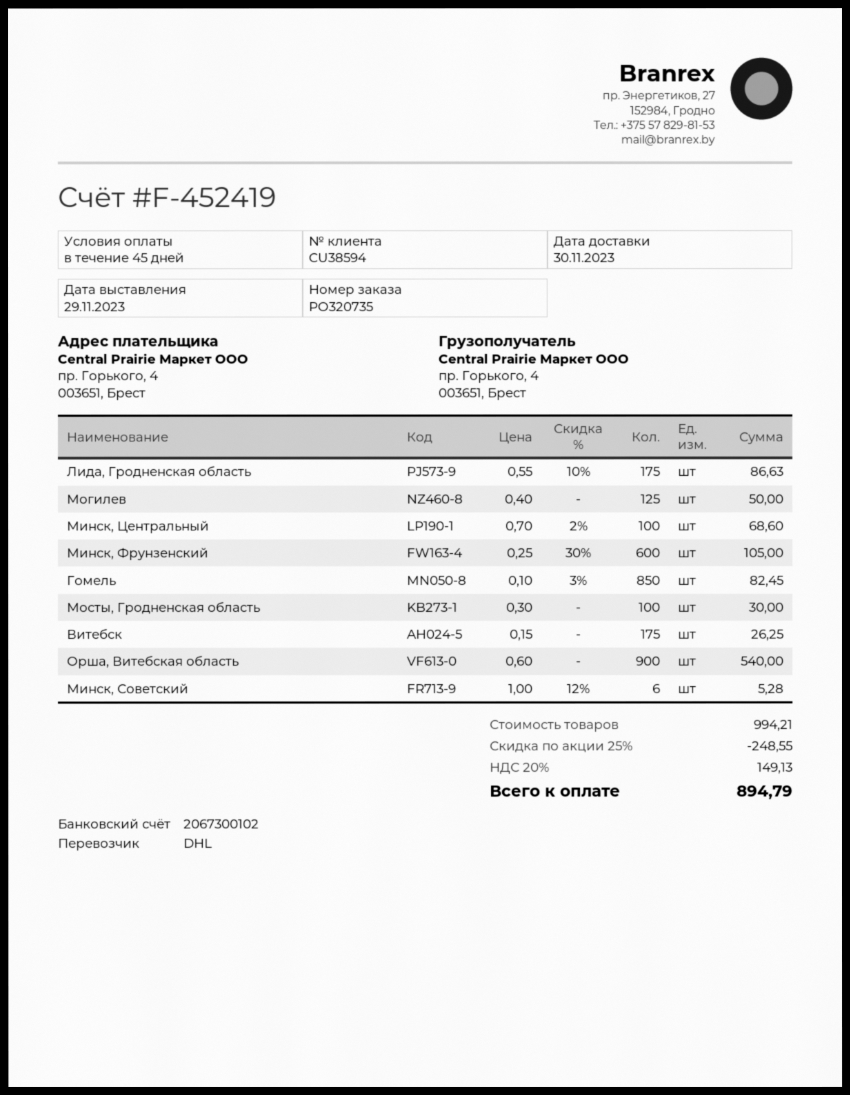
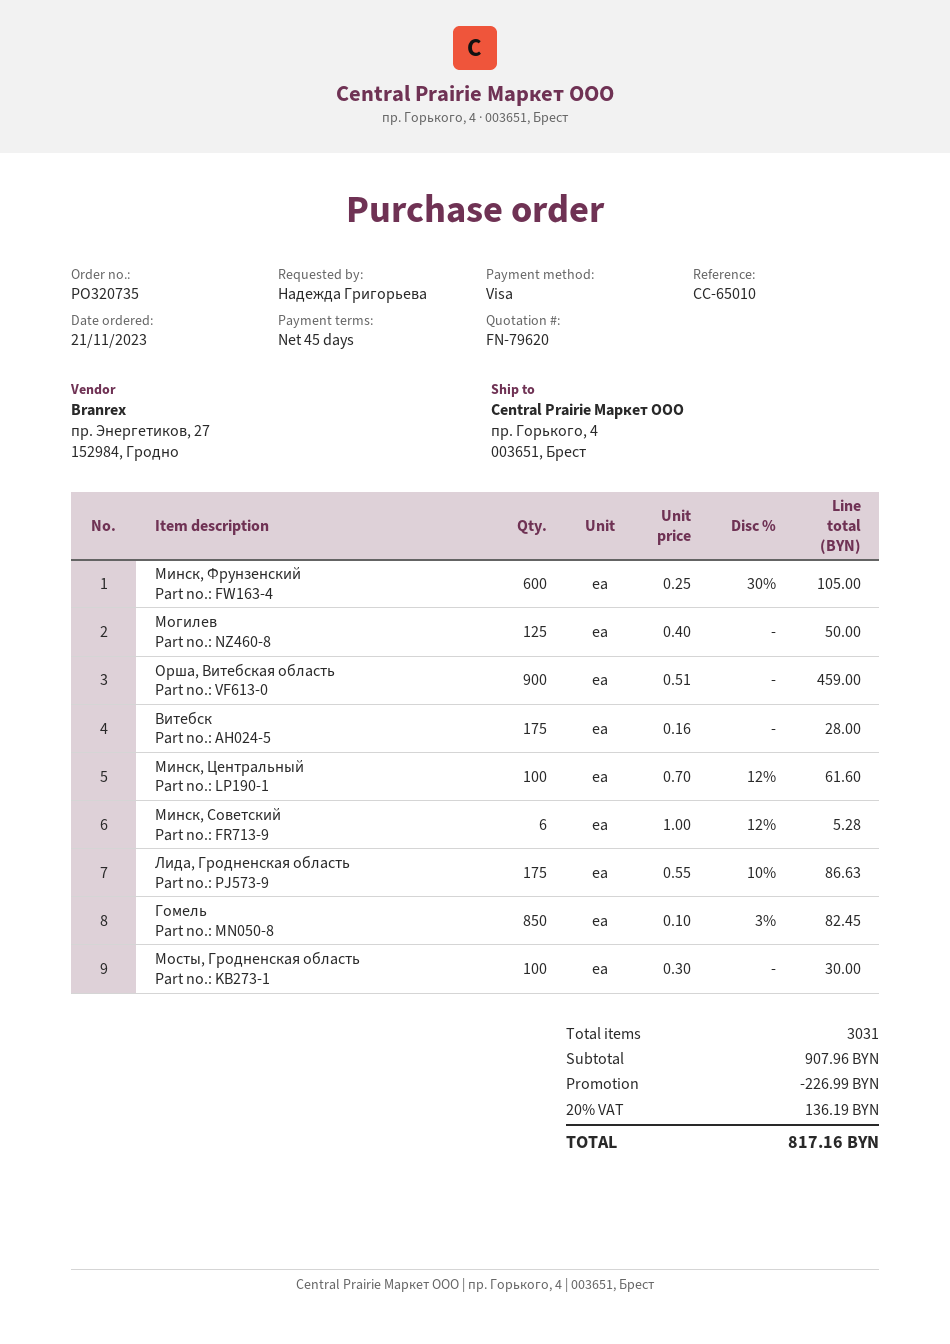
Минск, Центральный: 100 x 0.70 - 2% = 68.60 -> 100 x 0.70 - 12% = 61.60
Витебск: 175 x 0.15 = 26.25 -> 175 x 0.16 = 28.00
Орша, Витебская область: 900 x 0.60 = 540.00 -> 900 x 0.51 = 459.00
subtotal: 994.21 -> 907.96
discount: 248.55 -> 226.99
tax: 20% = 149.13 -> 20% = 136.19
total: 894.79 -> 817.16

